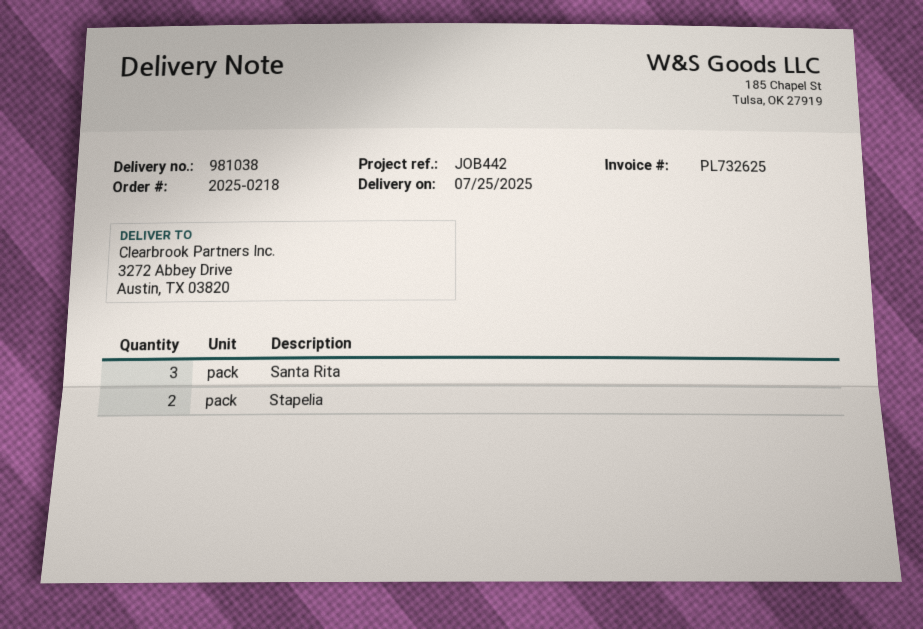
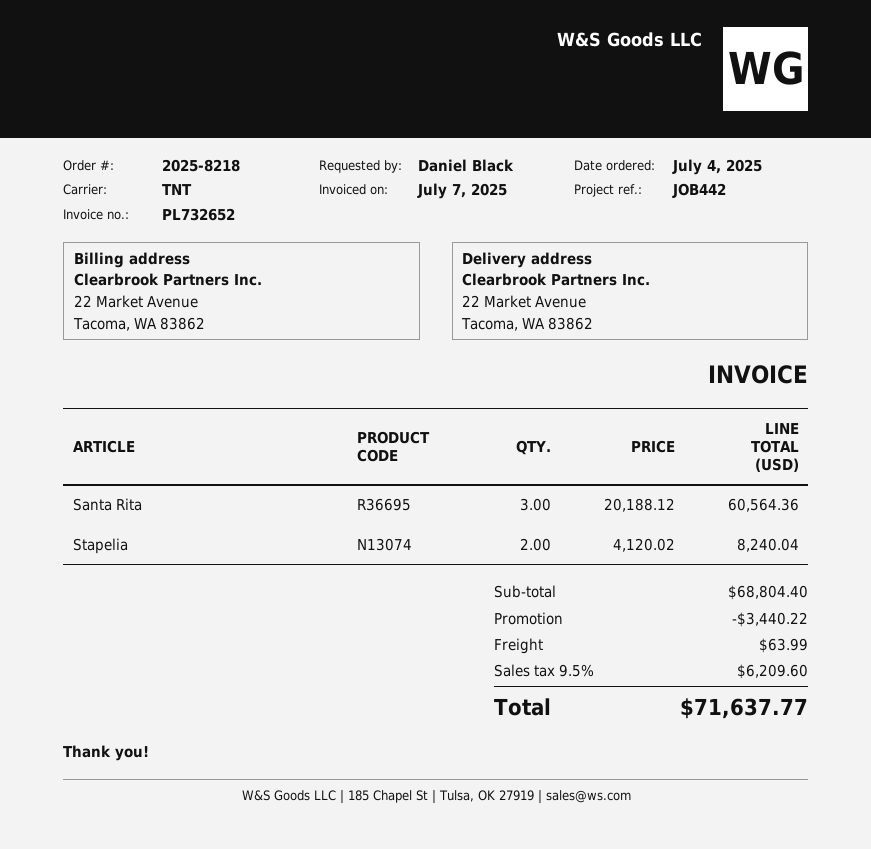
order number: 2025-0218 -> 2025-8218
invoice number: PL732625 -> PL732652
ship to: 3272 Abbey Drive, Austin, TX 03820 -> 22 Market Avenue, Tacoma, WA 83862

